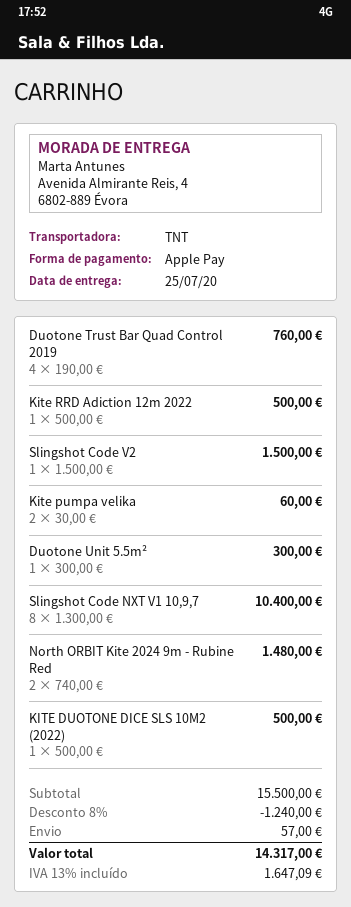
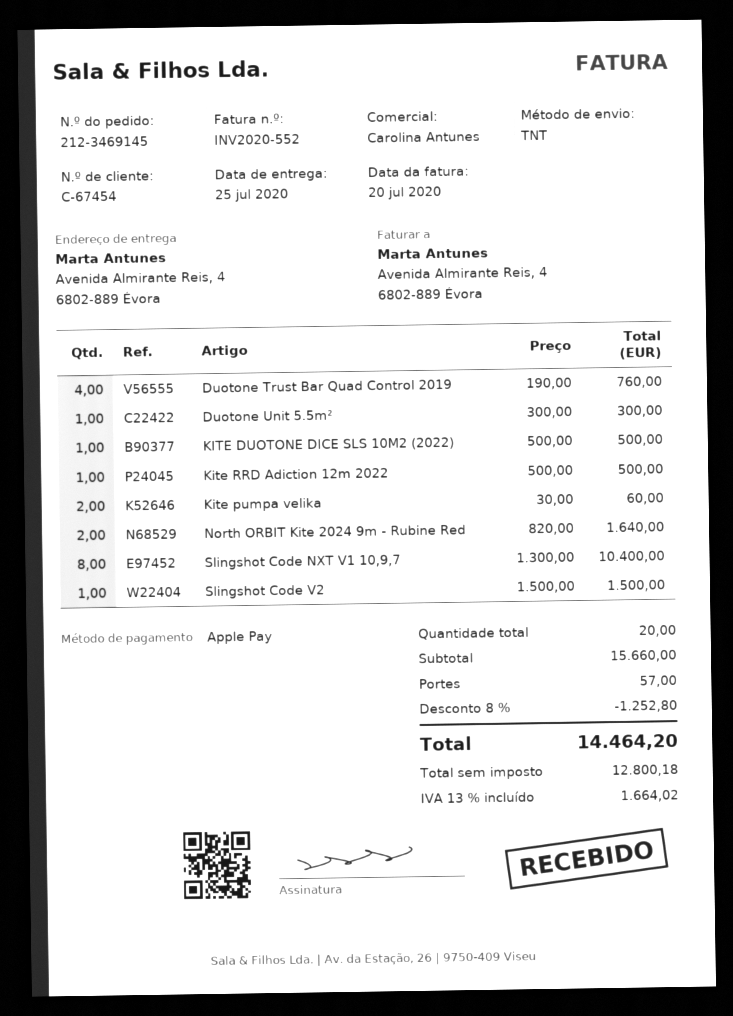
North ORBIT Kite 2024 9m - Rubine Red: 2 x 740.00 = 1480.00 -> 2 x 820.00 = 1640.00
subtotal: 15500.00 -> 15660.00
discount: 8% = 1240.00 -> 8% = 1252.80
tax: 13% = 1647.09 -> 13% = 1664.02
total: 14317.00 -> 14464.20

